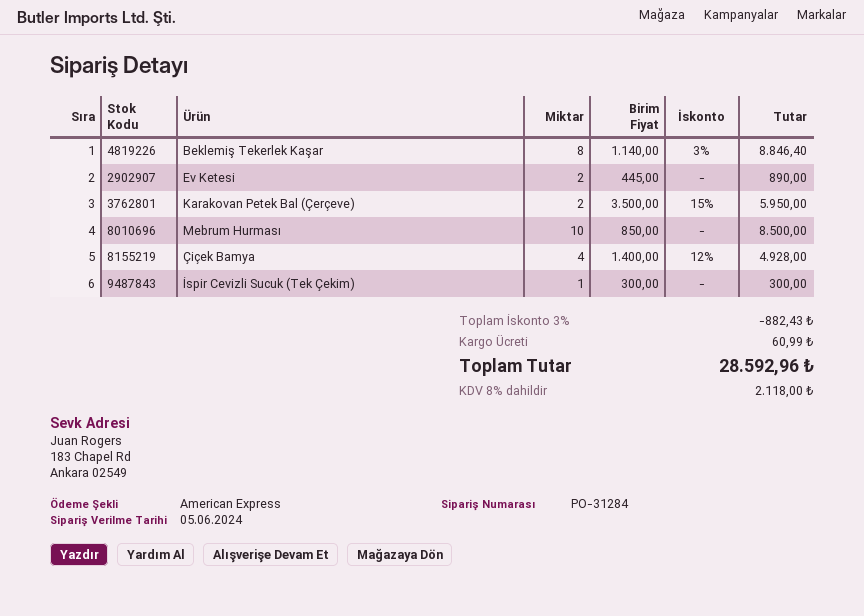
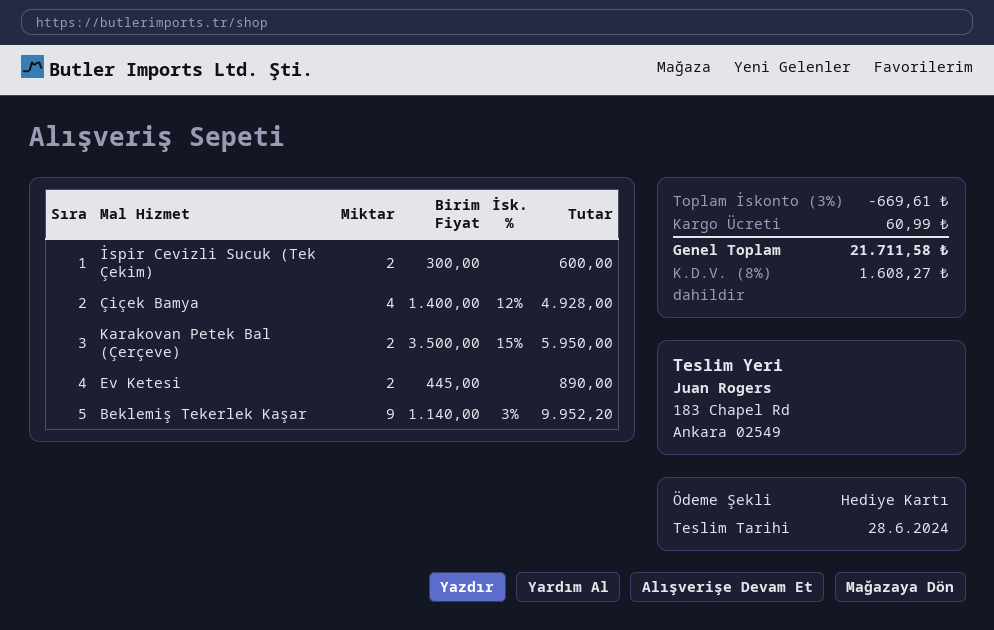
payment method: American Express -> gift card
Beklemiş Tekerlek Kaşar: 8 x 1140.00 - 3% = 8846.40 -> 9 x 1140.00 - 3% = 9952.20
Mebrum Hurması: 10 x 850.00 = 8500.00 -> none
İspir Cevizli Sucuk (Tek Çekim): 1 x 300.00 = 300.00 -> 2 x 300.00 = 600.00
discount: 3% = 882.43 -> 3% = 669.61
tax: 8% = 2118.00 -> 8% = 1608.27
total: 28592.96 -> 21711.58

